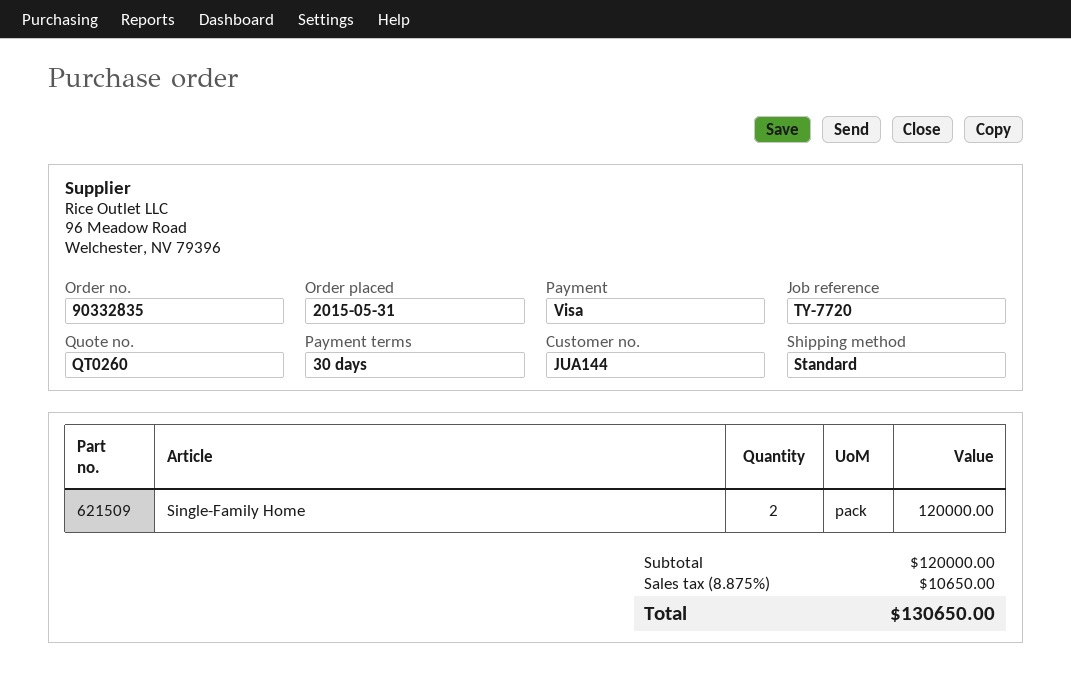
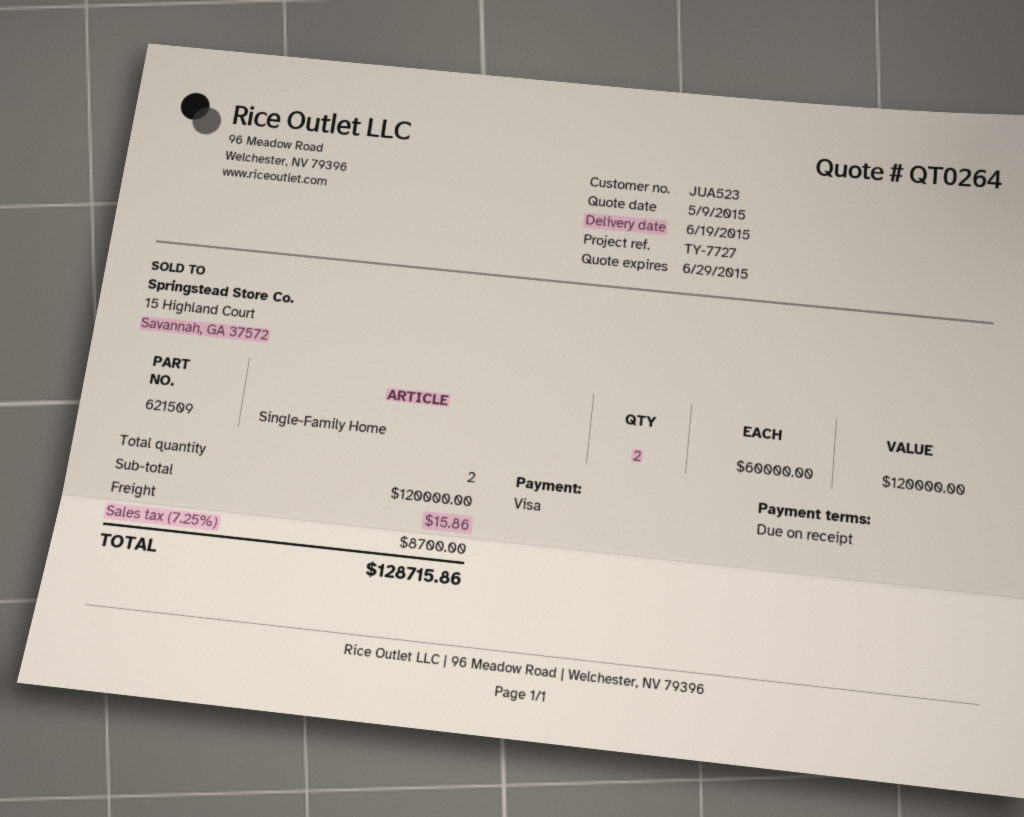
quote number: QT0260 -> QT0264
payment terms: 30 days -> on receipt
customer number: JUA144 -> JUA523
reference: TY-7720 -> TY-7727
shipping: none -> 15.86
tax: 8.875% = 10650.00 -> 7.25% = 8700.00
total: 130650.00 -> 128715.86

